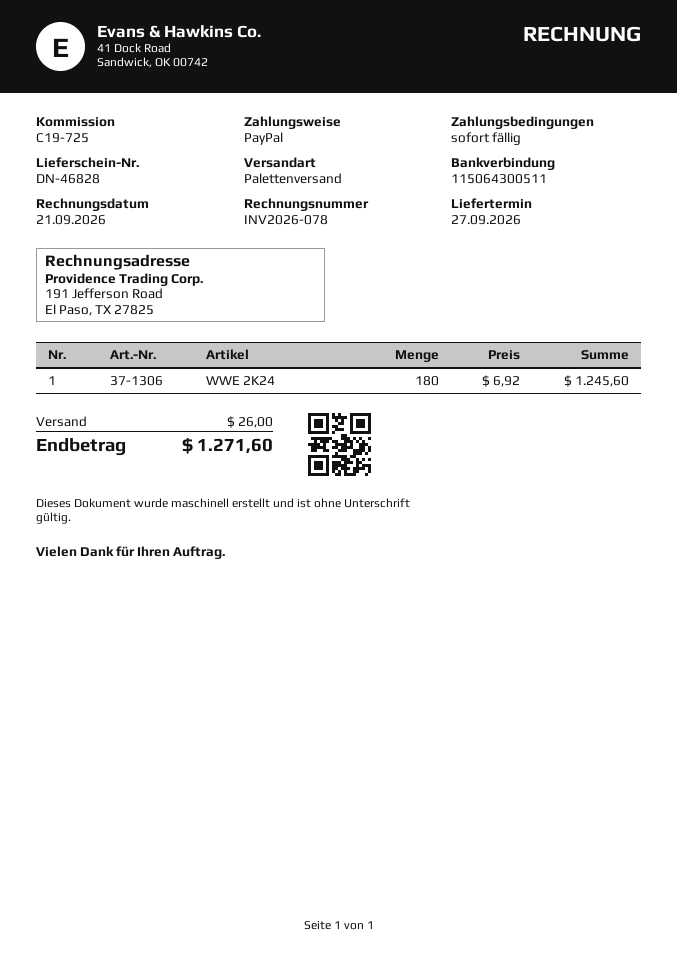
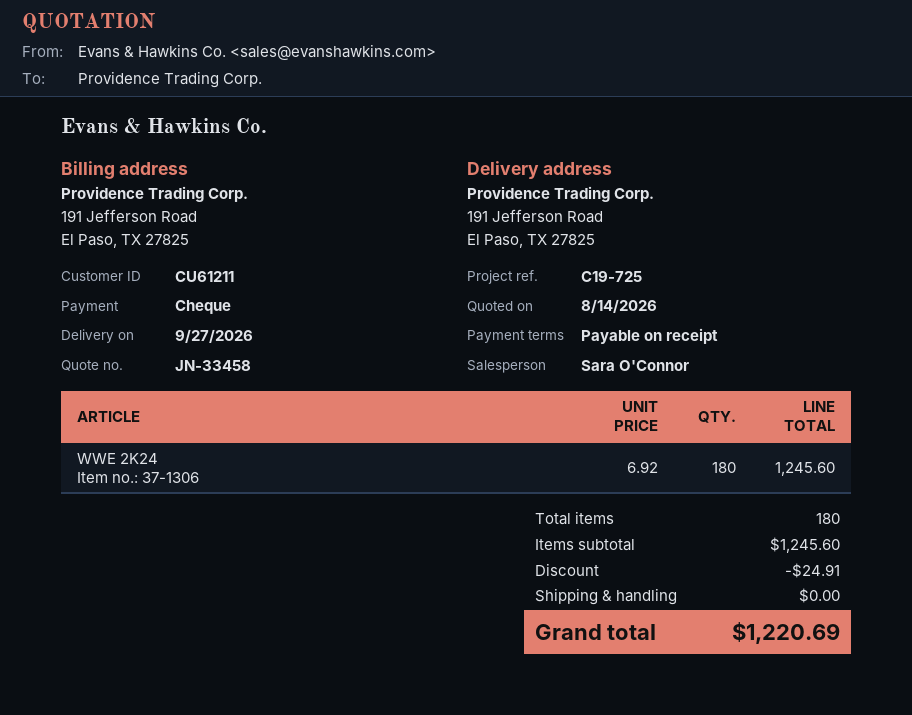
payment method: PayPal -> cheque
discount: none -> 24.91
shipping: 26.00 -> 0.00
total: 1271.60 -> 1220.69

